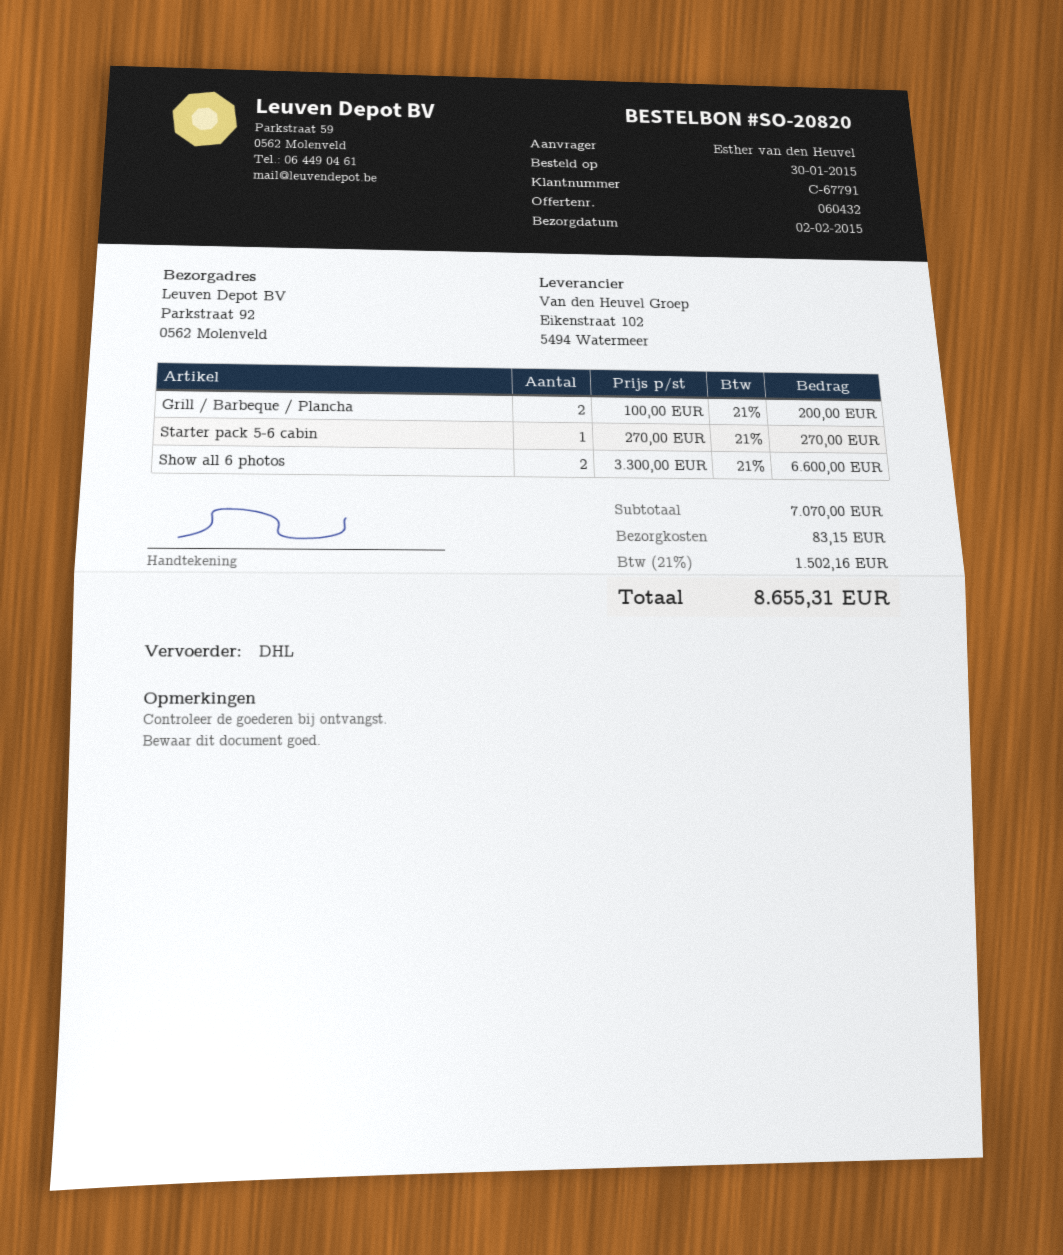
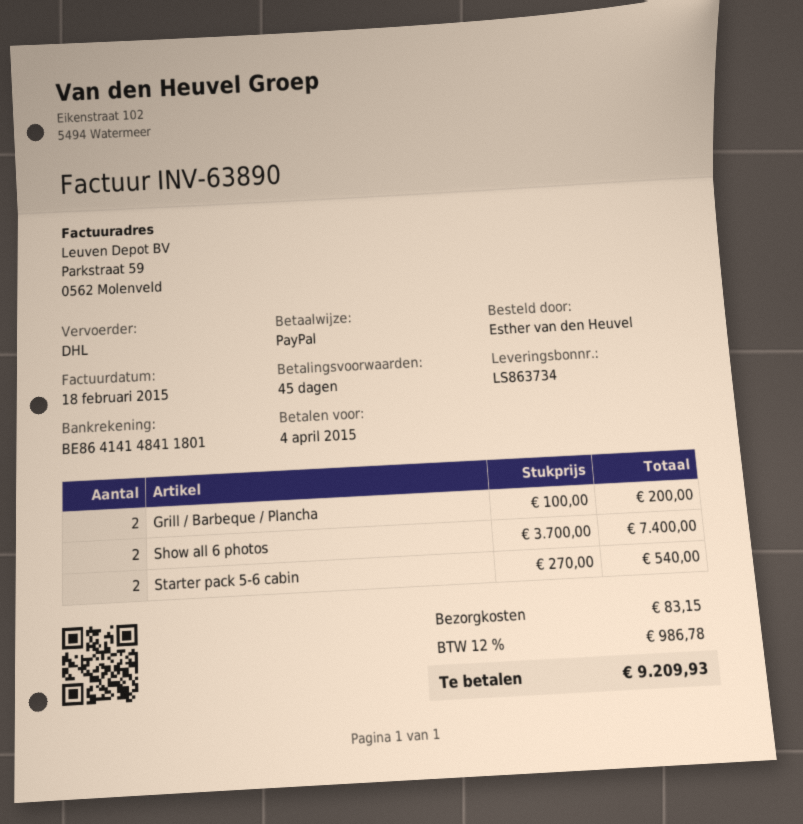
Starter pack 5-6 cabin: 1 x 270.00 = 270.00 -> 2 x 270.00 = 540.00
Show all 6 photos: 2 x 3300.00 = 6600.00 -> 2 x 3700.00 = 7400.00
tax: 21% = 1502.16 -> 12% = 986.78
total: 8655.31 -> 9209.93

